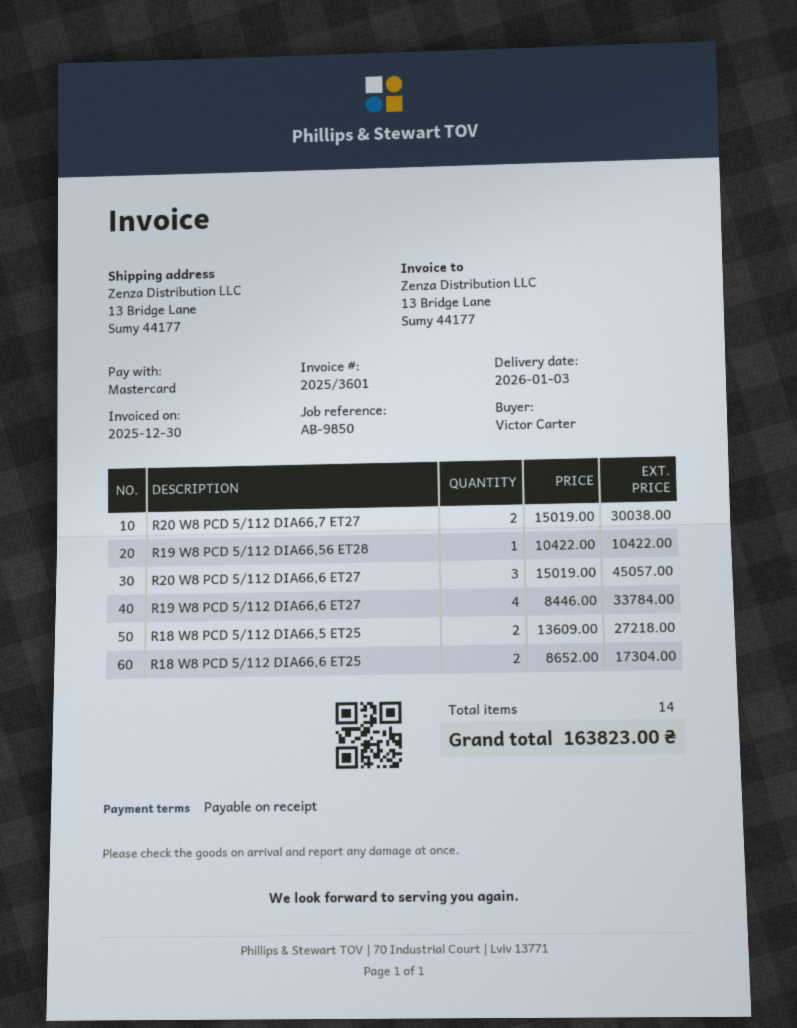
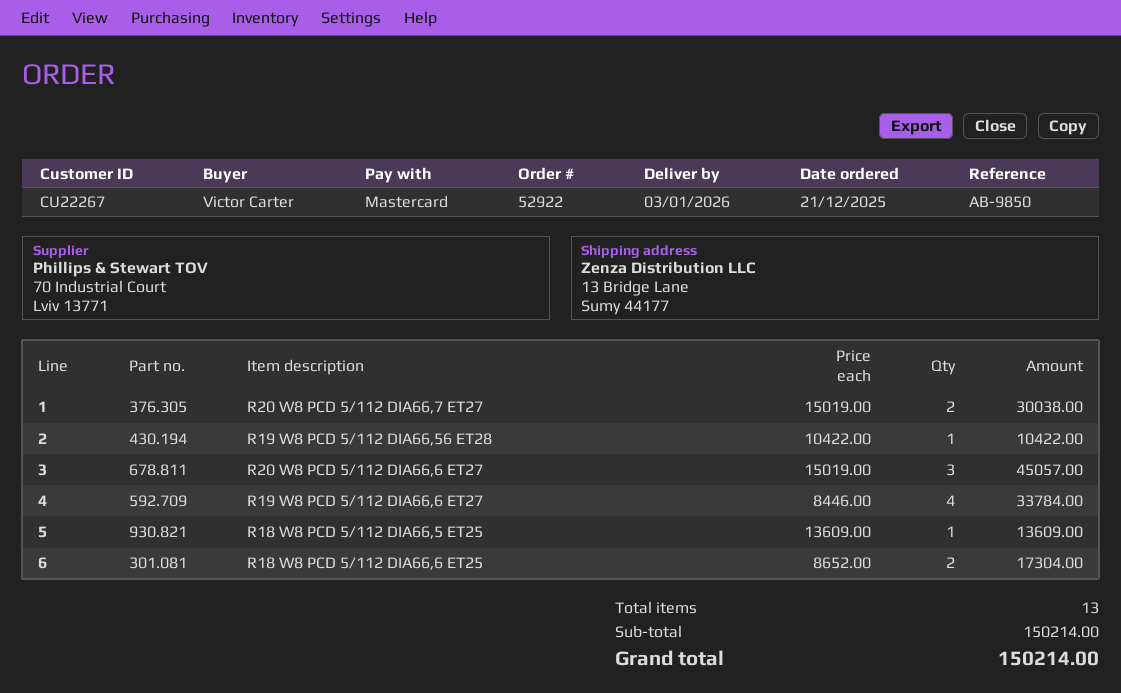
R18 W8 PCD 5/112 DIA66,5 ET25: 2 x 13609.00 = 27218.00 -> 1 x 13609.00 = 13609.00
total quantity: 14 -> 13
total: 163823.00 -> 150214.00

